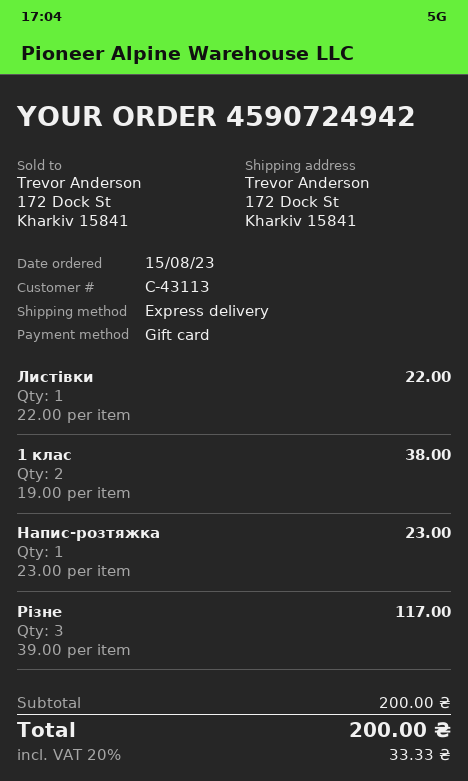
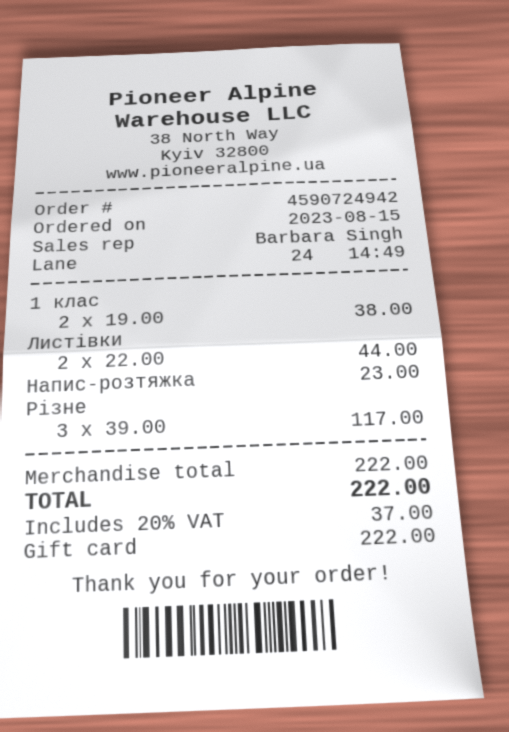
Листівки: 1 x 22.00 = 22.00 -> 2 x 22.00 = 44.00
subtotal: 200.00 -> 222.00
tax: 20% = 33.33 -> 20% = 37.00
total: 200.00 -> 222.00

